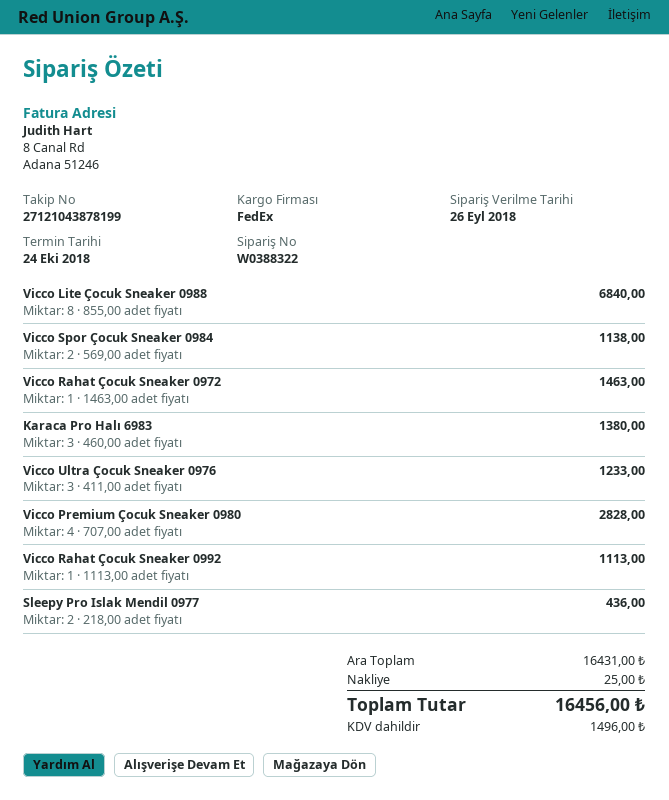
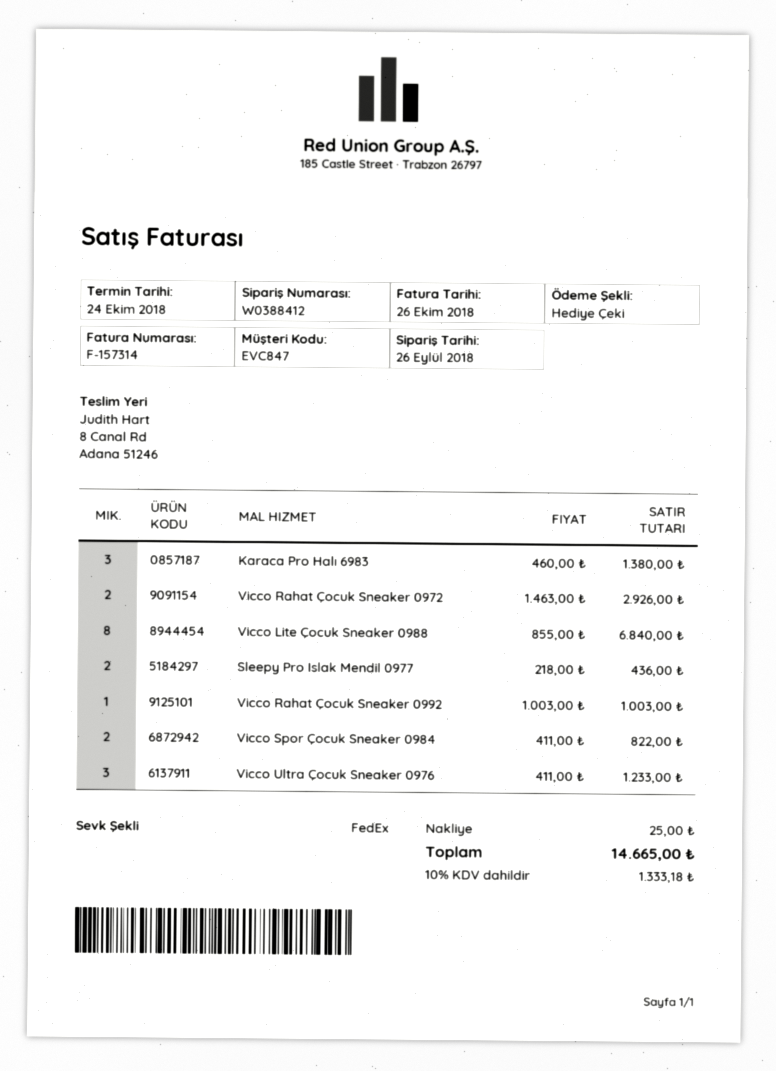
order number: W0388322 -> W0388412
Vicco Spor Çocuk Sneaker 0984: 2 x 569.00 = 1138.00 -> 2 x 411.00 = 822.00
Vicco Rahat Çocuk Sneaker 0972: 1 x 1463.00 = 1463.00 -> 2 x 1463.00 = 2926.00
Vicco Premium Çocuk Sneaker 0980: 4 x 707.00 = 2828.00 -> none
Vicco Rahat Çocuk Sneaker 0992: 1 x 1113.00 = 1113.00 -> 1 x 1003.00 = 1003.00
tax: 1496.00 -> 1333.18
total: 16456.00 -> 14665.00

